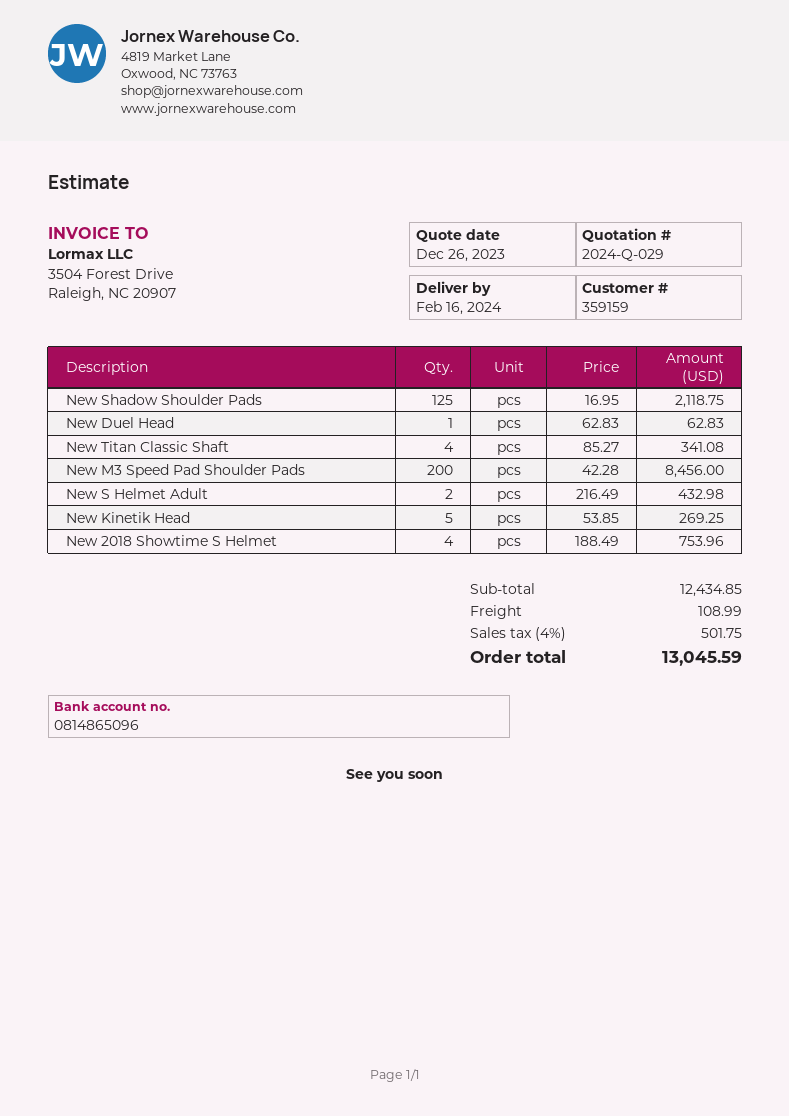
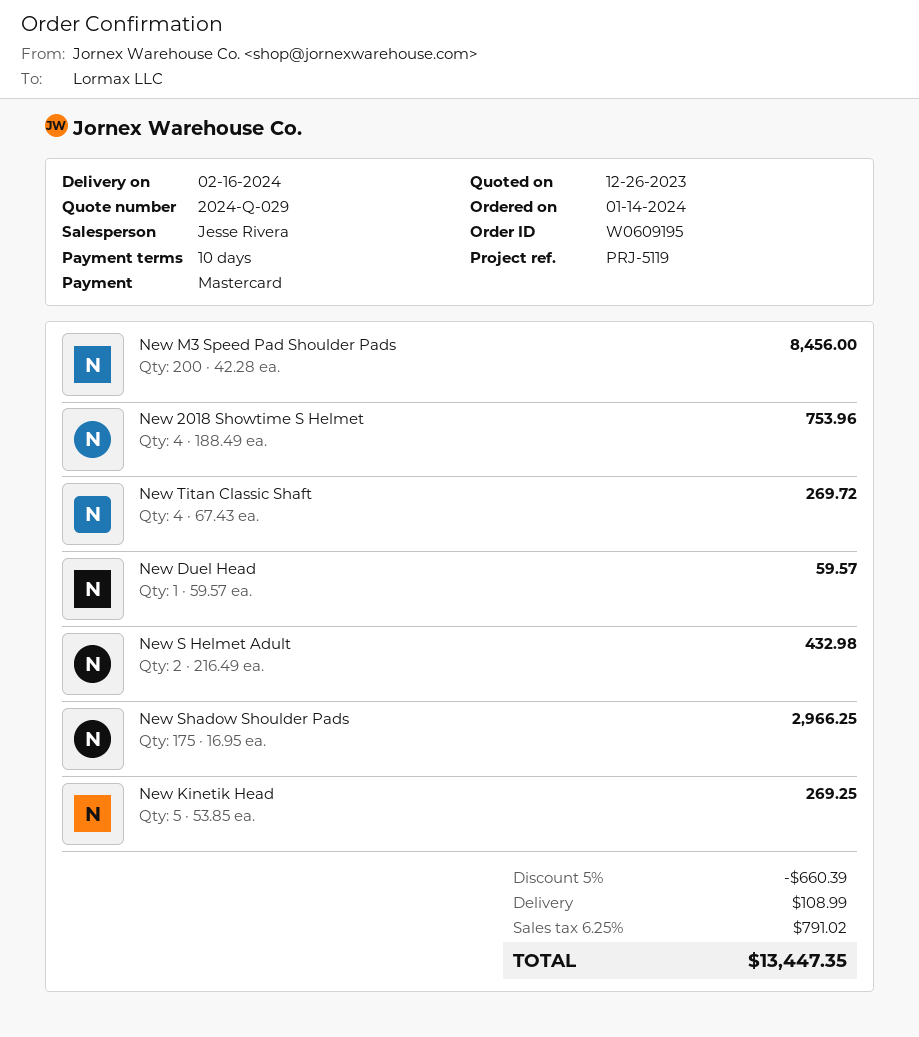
New Shadow Shoulder Pads: 125 x 16.95 = 2118.75 -> 175 x 16.95 = 2966.25
New Duel Head: 1 x 62.83 = 62.83 -> 1 x 59.57 = 59.57
New Titan Classic Shaft: 4 x 85.27 = 341.08 -> 4 x 67.43 = 269.72
discount: none -> 5% = 660.39
tax: 4% = 501.75 -> 6.25% = 791.02
total: 13045.59 -> 13447.35

